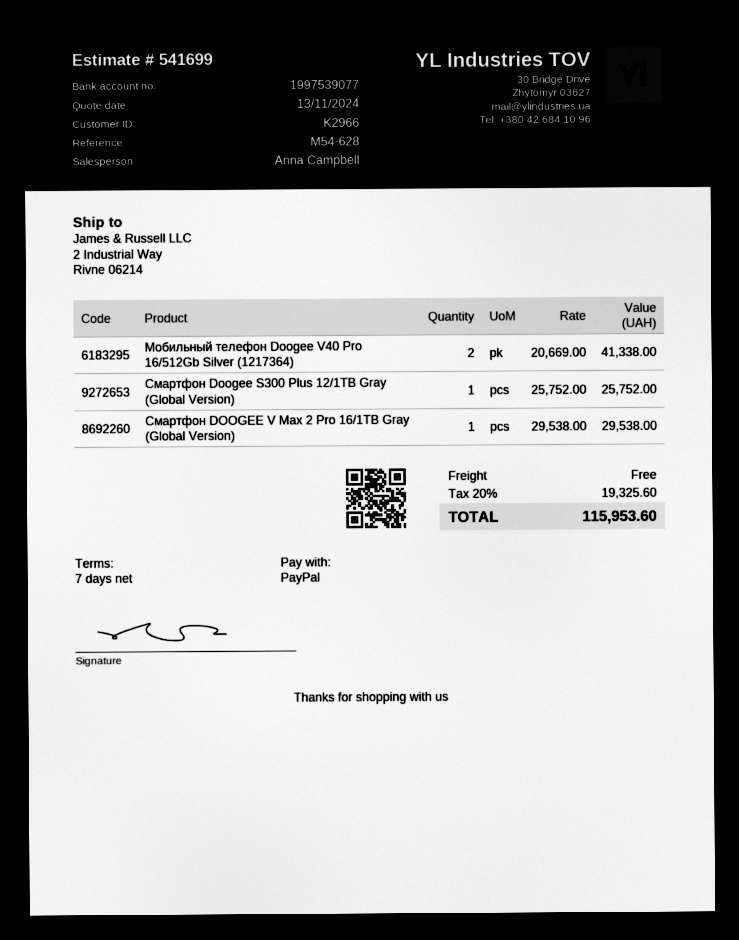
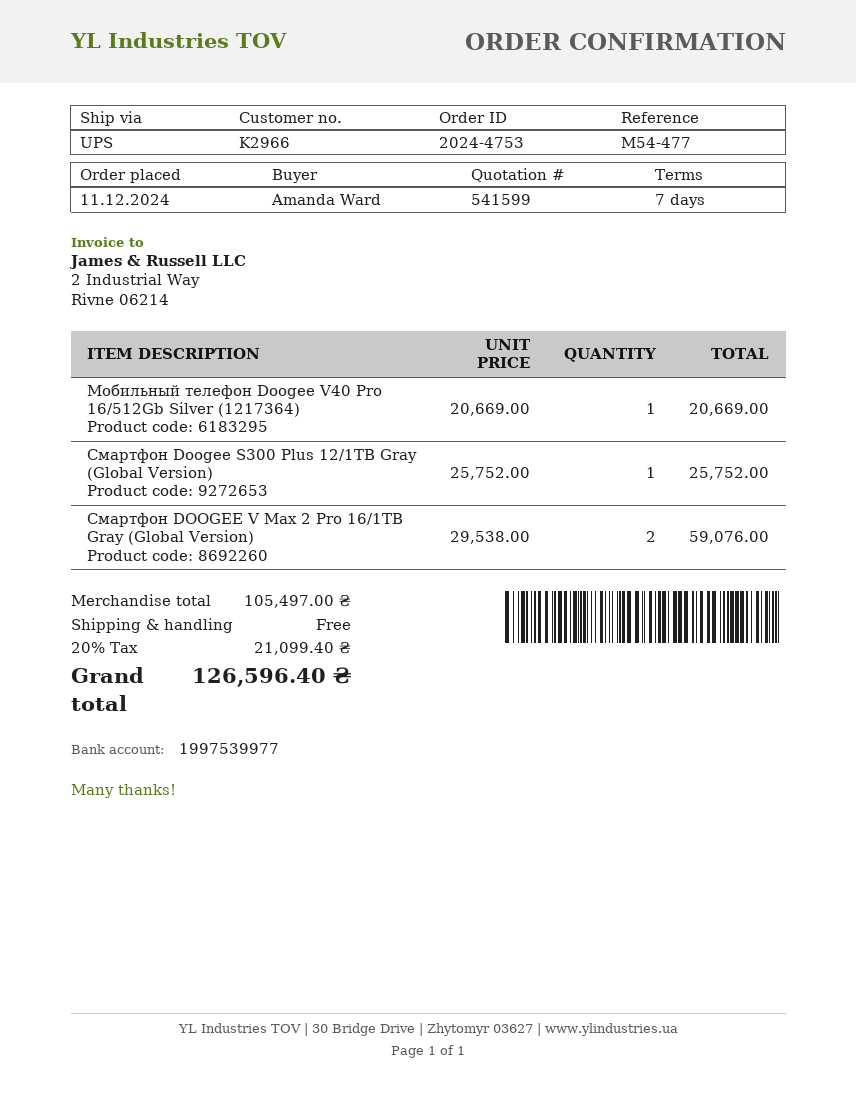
quote number: 541699 -> 541599
reference: M54-628 -> M54-477
bank account: 1997539077 -> 1997539977
Мобильный телефон Doogee V40 Pro 16/512Gb Silver (1217364): 2 x 20669.00 = 41338.00 -> 1 x 20669.00 = 20669.00
Смартфон DOOGEE V Max 2 Pro 16/1TB Gray (Global Version): 1 x 29538.00 = 29538.00 -> 2 x 29538.00 = 59076.00
tax: 20% = 19325.60 -> 20% = 21099.40
total: 115953.60 -> 126596.40

